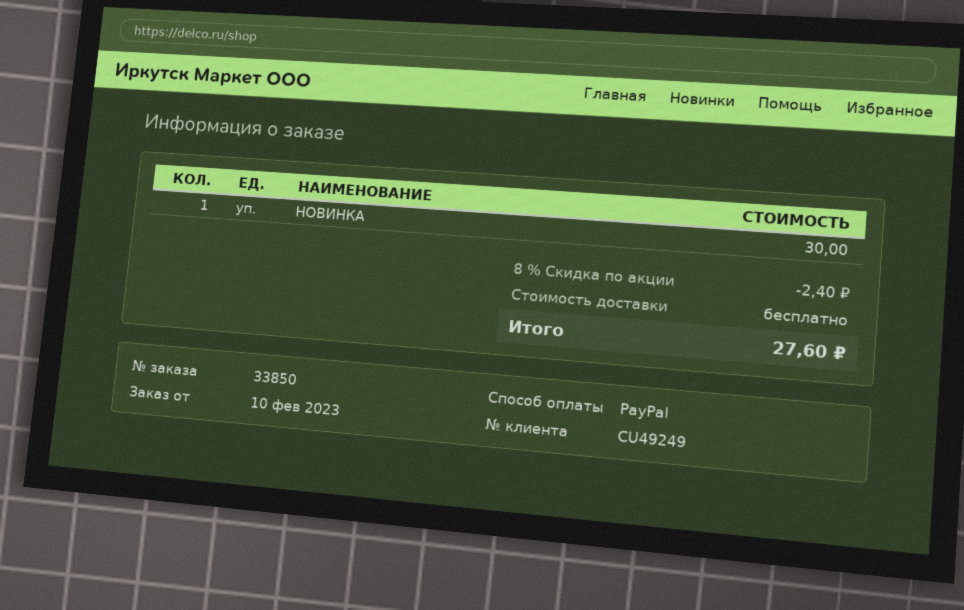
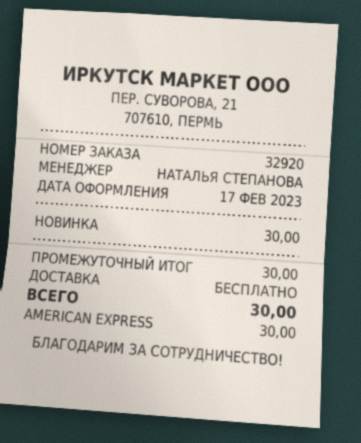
order number: 33850 -> 32920
order date: 2023-02-10 -> 2023-02-17
payment method: PayPal -> American Express
discount: 8% = 2.40 -> none
total: 27.60 -> 30.00

